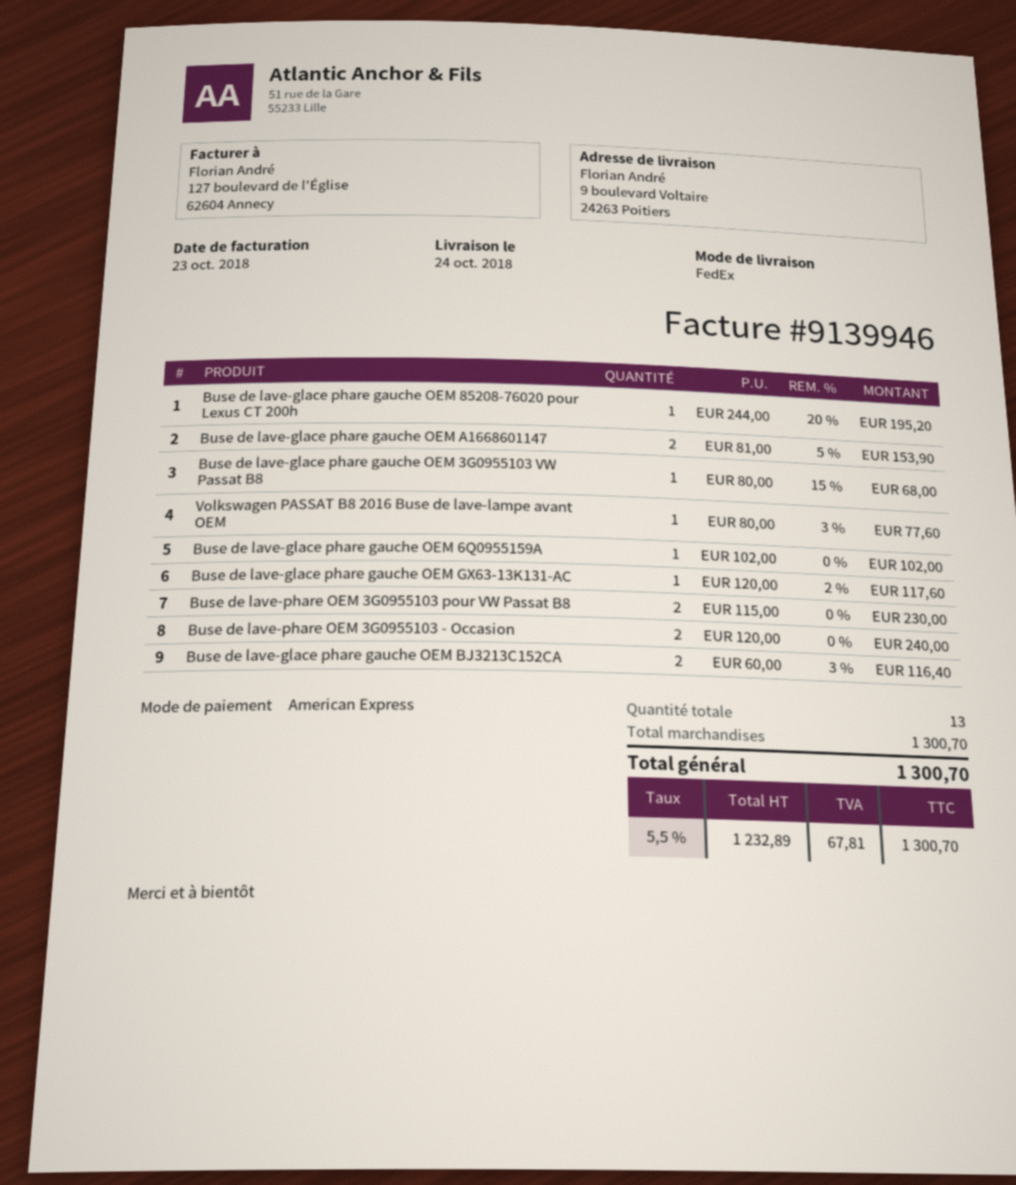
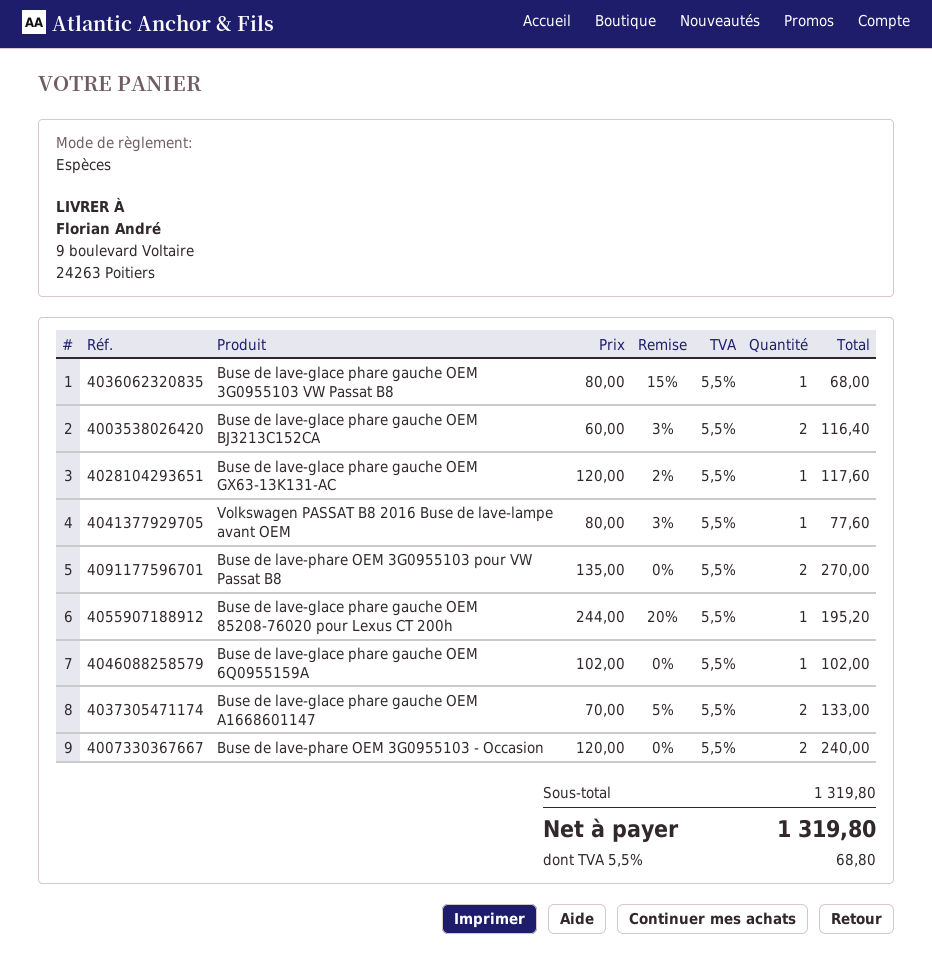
payment method: American Express -> cash
Buse de lave-glace phare gauche OEM A1668601147: 2 x 81.00 - 5% = 153.90 -> 2 x 70.00 - 5% = 133.00
Buse de lave-phare OEM 3G0955103 pour VW Passat B8: 2 x 115.00 = 230.00 -> 2 x 135.00 = 270.00
subtotal: 1300.70 -> 1319.80
tax: 5.5% = 67.81 -> 5.5% = 68.80
total: 1300.70 -> 1319.80

